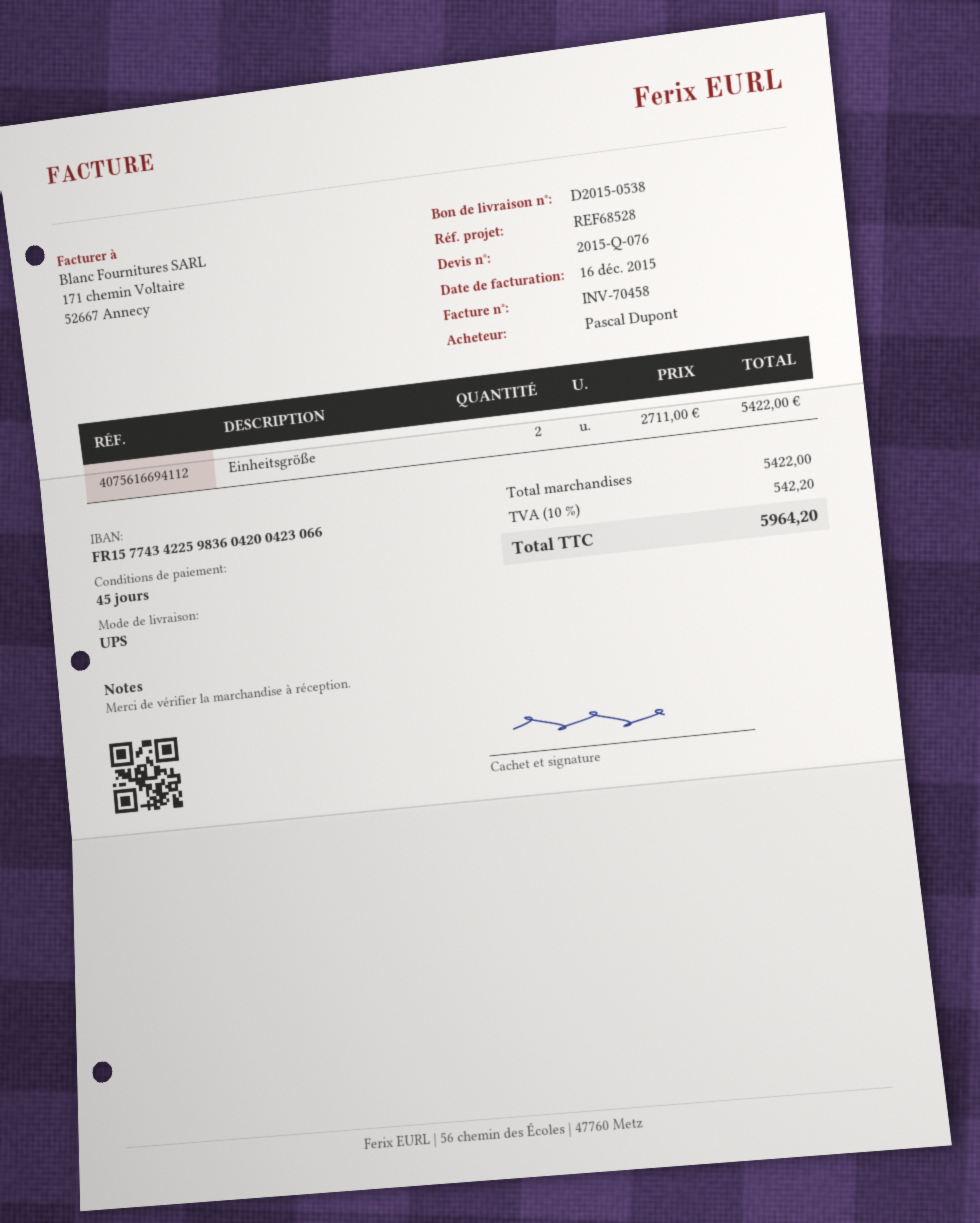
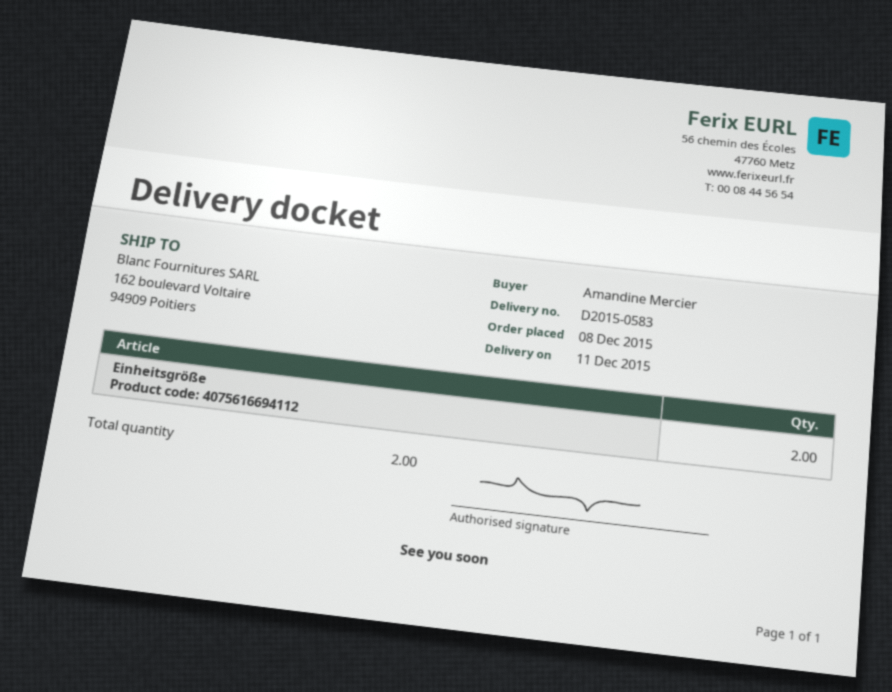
delivery note number: D2015-0538 -> D2015-0583
ordered by: Pascal Dupont -> Amandine Mercier

